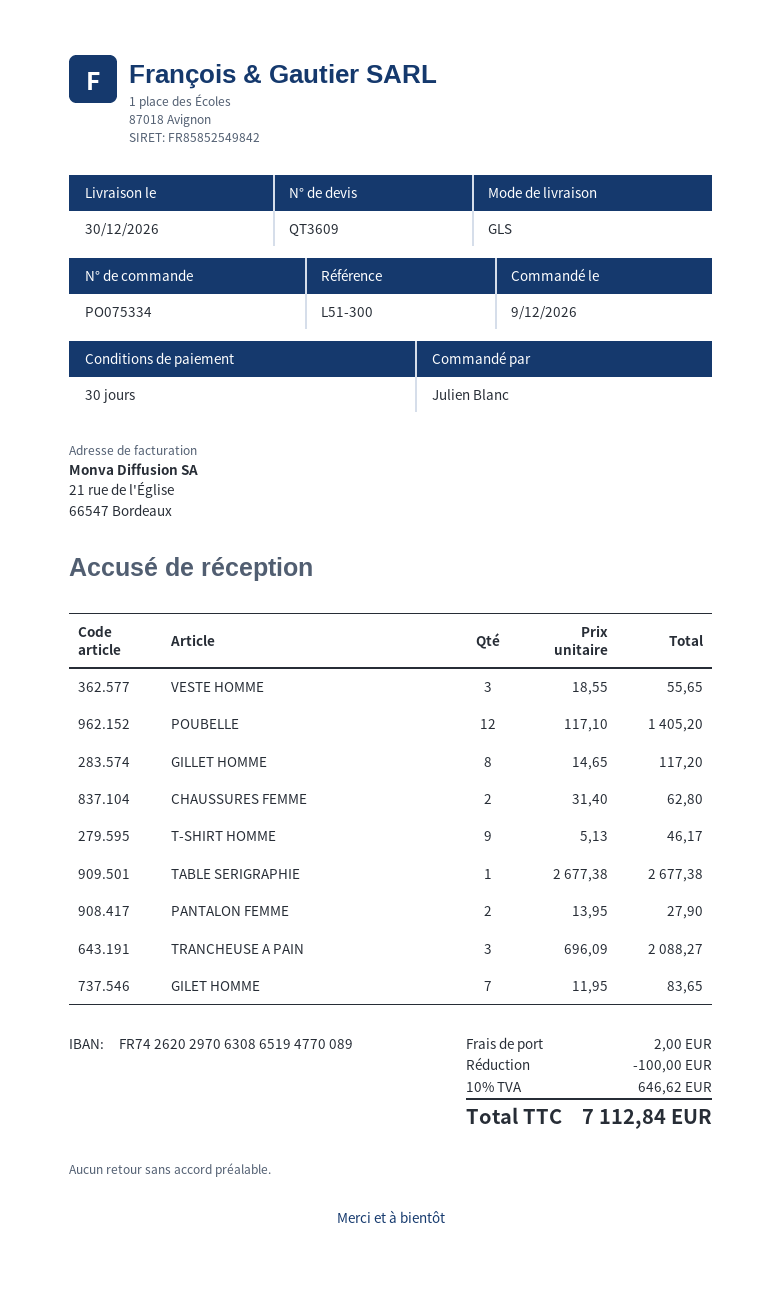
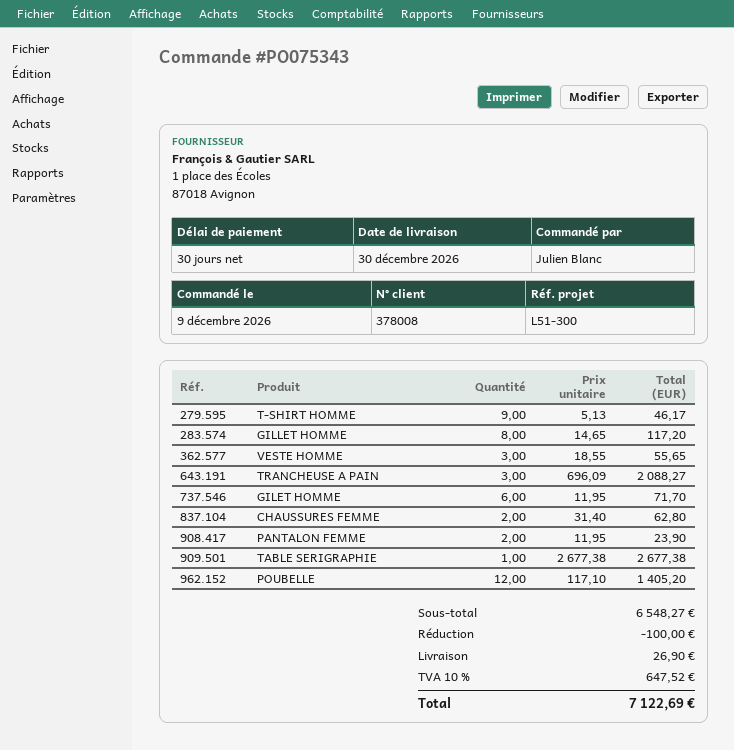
order number: PO075334 -> PO075343
PANTALON FEMME: 2 x 13.95 = 27.90 -> 2 x 11.95 = 23.90
GILET HOMME: 7 x 11.95 = 83.65 -> 6 x 11.95 = 71.70
shipping: 2.00 -> 26.90
tax: 10% = 646.62 -> 10% = 647.52
total: 7112.84 -> 7122.69

